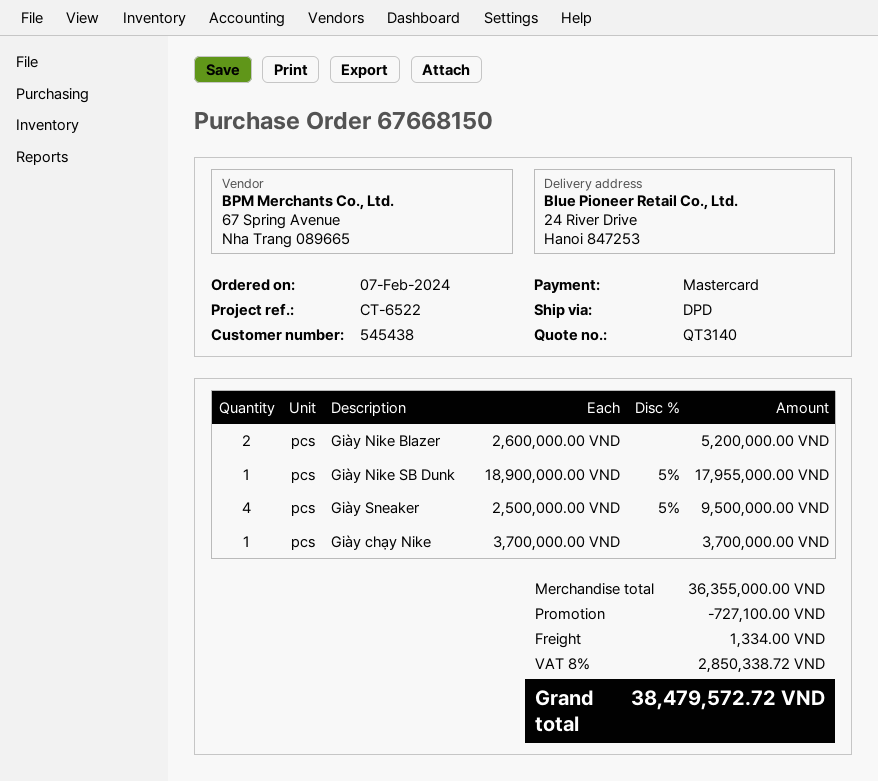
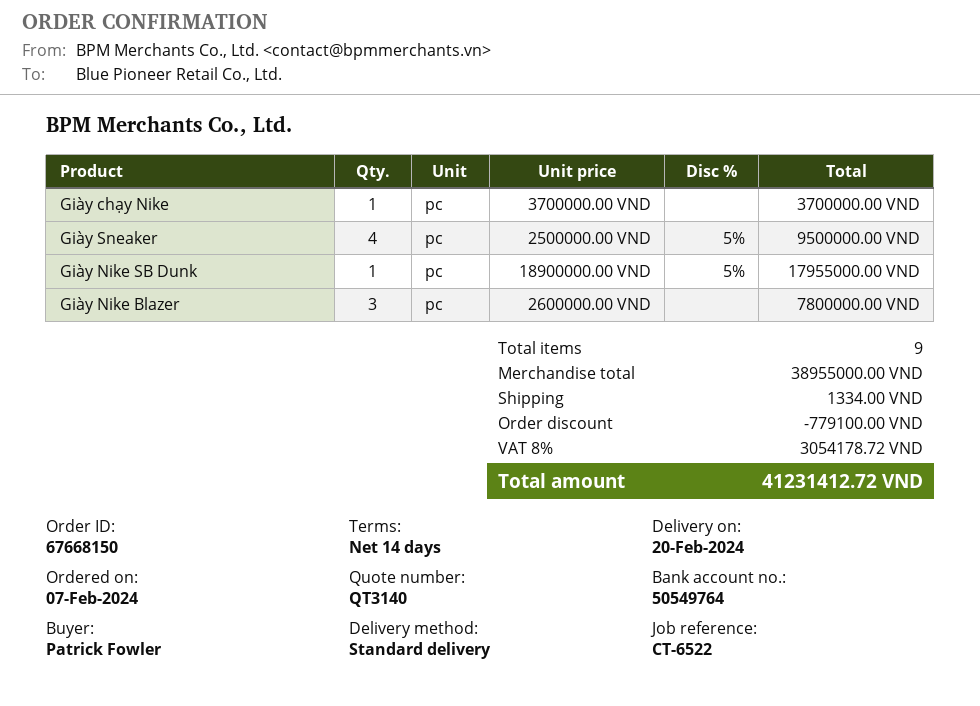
shipping method: DPD -> standard
Giày Nike Blazer: 2 x 2600000.00 = 5200000.00 -> 3 x 2600000.00 = 7800000.00
subtotal: 36355000.00 -> 38955000.00
discount: 727100.00 -> 779100.00
tax: 8% = 2850338.72 -> 8% = 3054178.72
total: 38479572.72 -> 41231412.72

